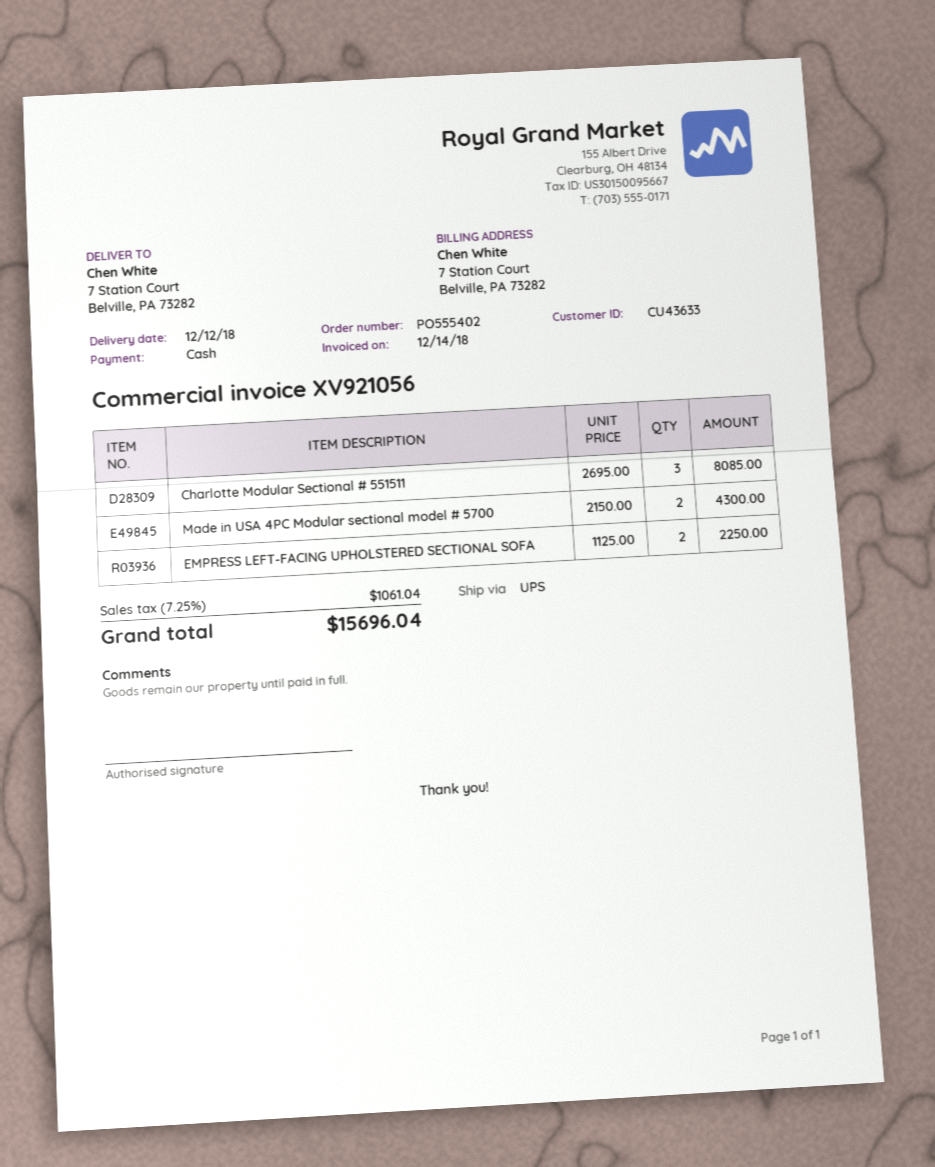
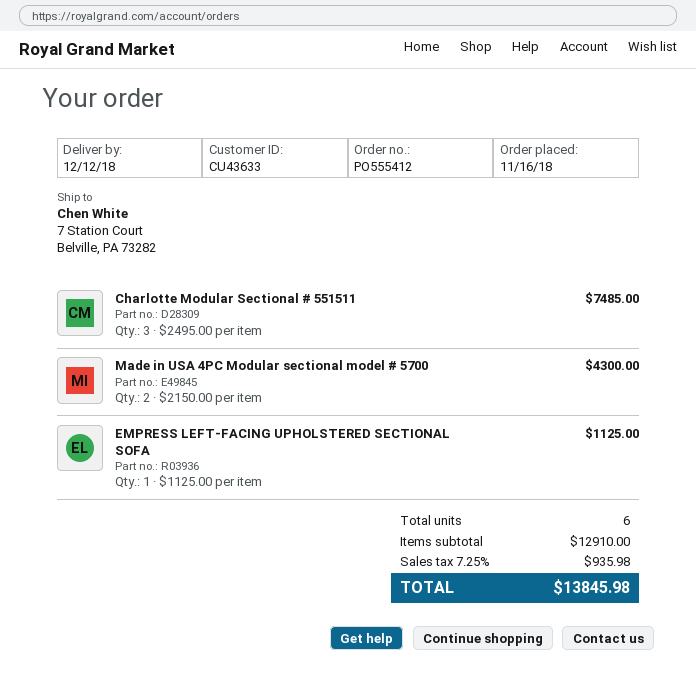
order number: PO555402 -> PO555412
Charlotte Modular Sectional # 551511: 3 x 2695.00 = 8085.00 -> 3 x 2495.00 = 7485.00
EMPRESS LEFT-FACING UPHOLSTERED SECTIONAL SOFA: 2 x 1125.00 = 2250.00 -> 1 x 1125.00 = 1125.00
tax: 7.25% = 1061.04 -> 7.25% = 935.98
total: 15696.04 -> 13845.98

